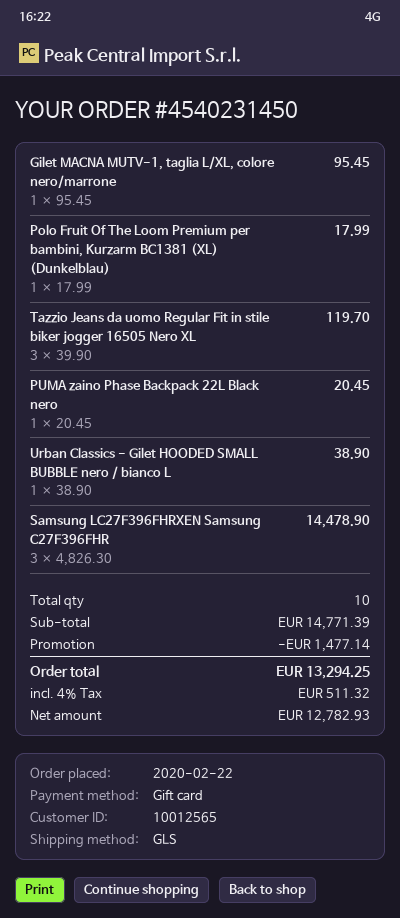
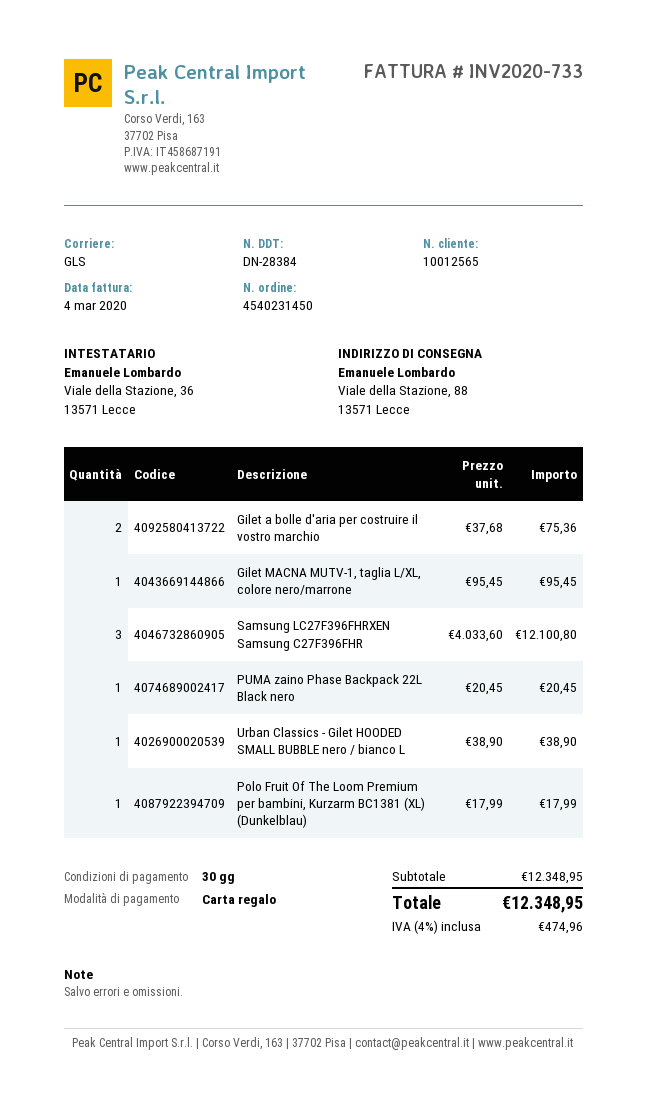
Tazzio Jeans da uomo Regular Fit in stile biker jogger 16505 Nero XL: 3 x 39.90 = 119.70 -> none
Samsung LC27F396FHRXEN Samsung C27F396FHR: 3 x 4826.30 = 14478.90 -> 3 x 4033.60 = 12100.80
Gilet a bolle d'aria per costruire il vostro marchio: none -> 2 x 37.68 = 75.36
subtotal: 14771.39 -> 12348.95
discount: 1477.14 -> none
tax: 4% = 511.32 -> 4% = 474.96
total: 13294.25 -> 12348.95

